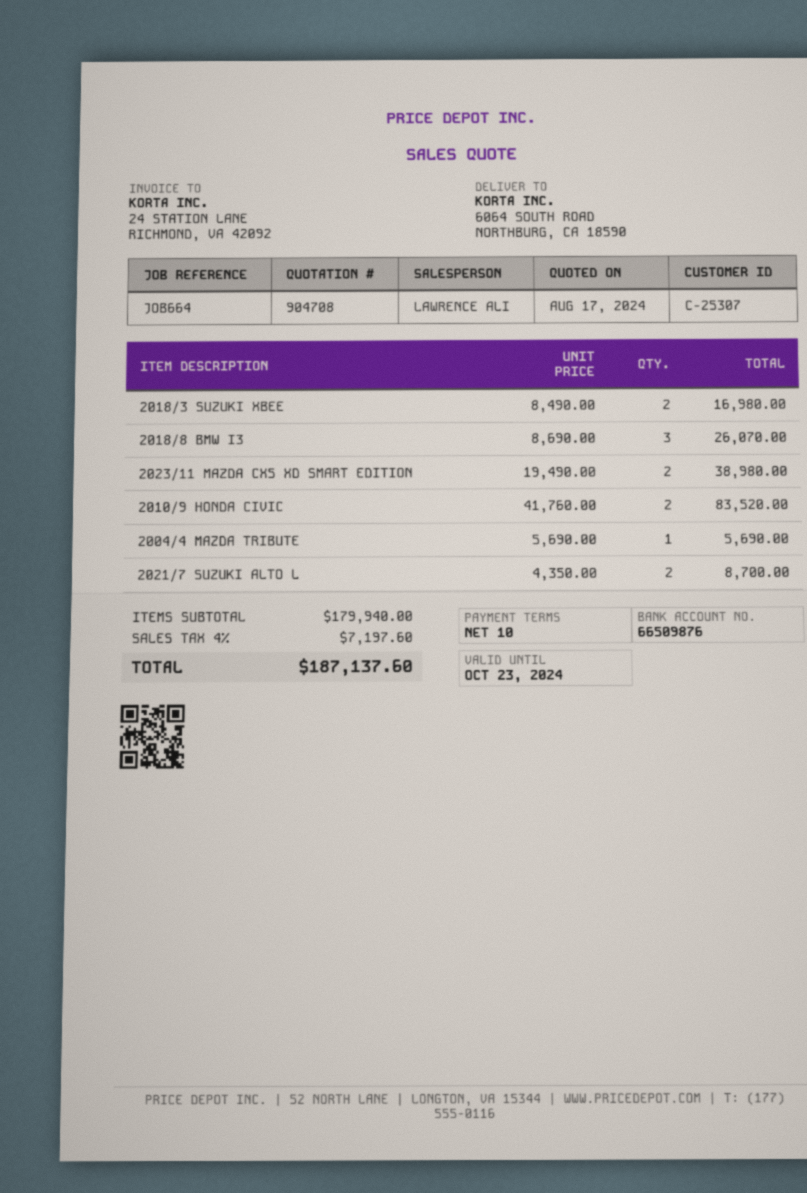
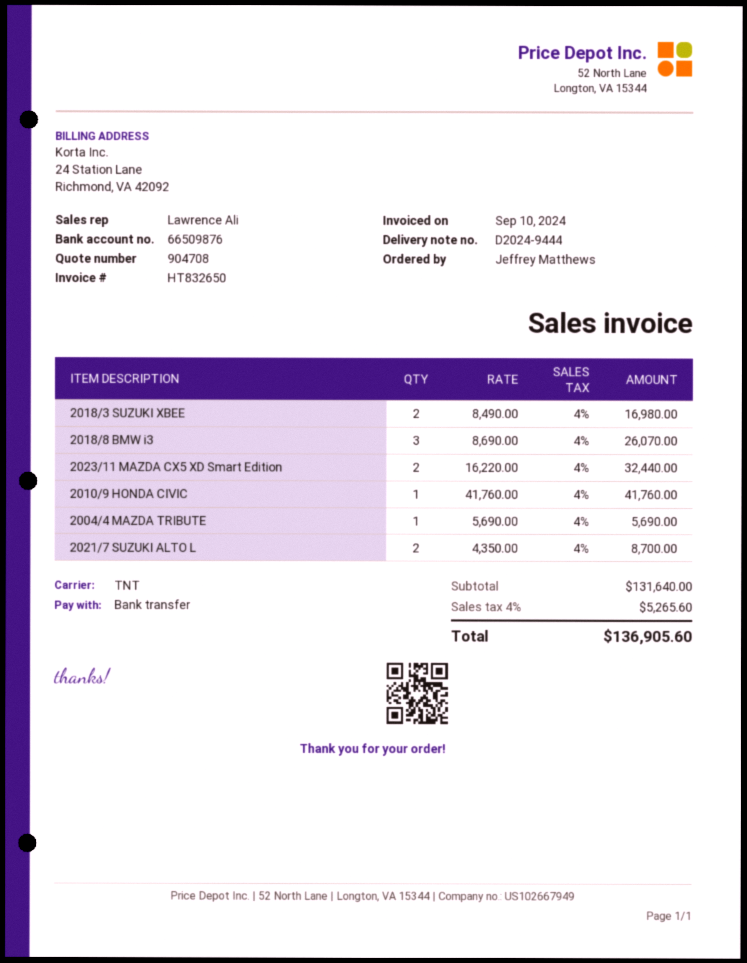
2023/11 MAZDA CX5 XD SMART EDITION: 2 x 19490.00 = 38980.00 -> 2 x 16220.00 = 32440.00
2010/9 HONDA CIVIC: 2 x 41760.00 = 83520.00 -> 1 x 41760.00 = 41760.00
subtotal: 179940.00 -> 131640.00
tax: 4% = 7197.60 -> 4% = 5265.60
total: 187137.60 -> 136905.60

